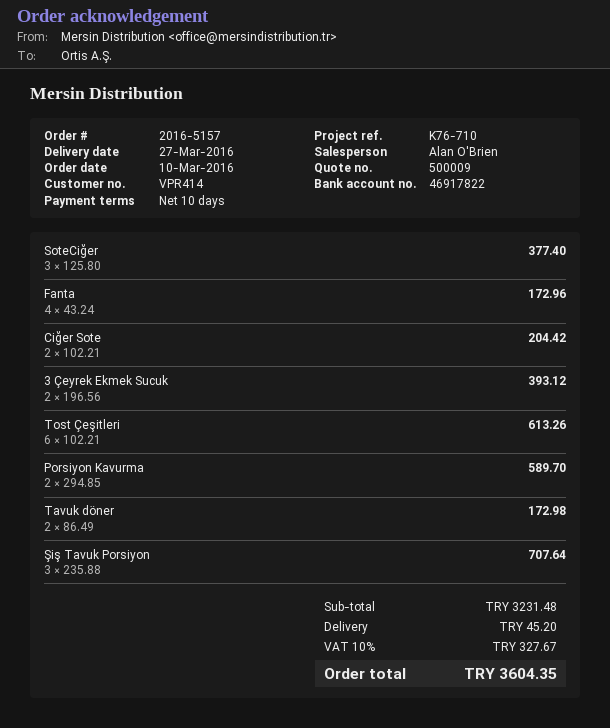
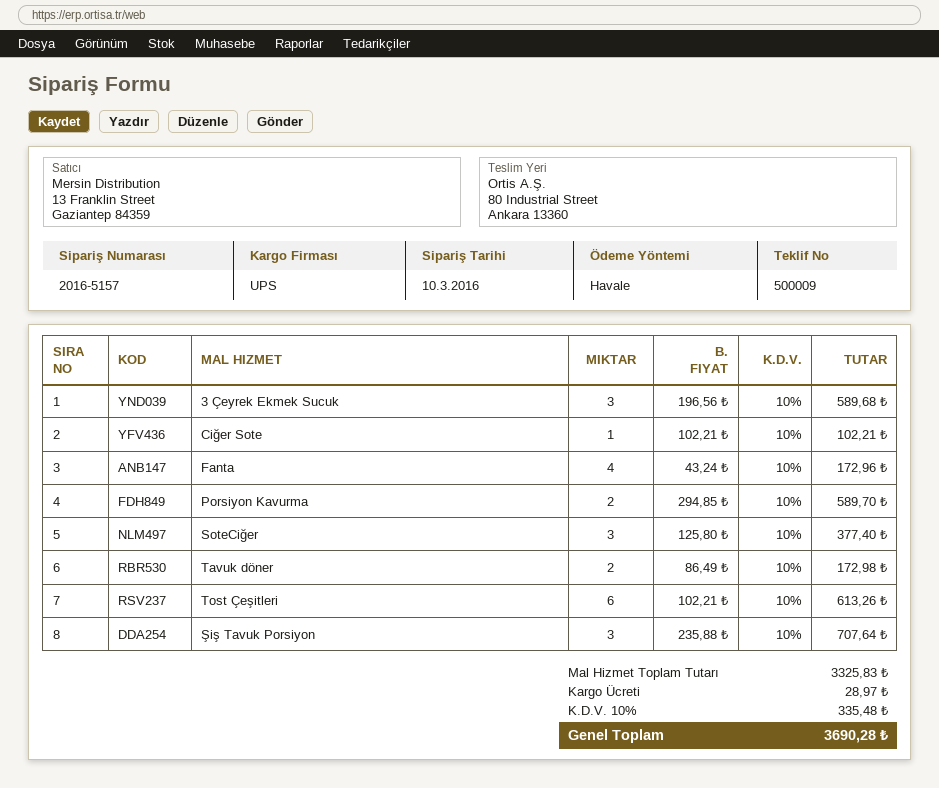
Ciğer Sote: 2 x 102.21 = 204.42 -> 1 x 102.21 = 102.21
3 Çeyrek Ekmek Sucuk: 2 x 196.56 = 393.12 -> 3 x 196.56 = 589.68
subtotal: 3231.48 -> 3325.83
shipping: 45.20 -> 28.97
tax: 10% = 327.67 -> 10% = 335.48
total: 3604.35 -> 3690.28

